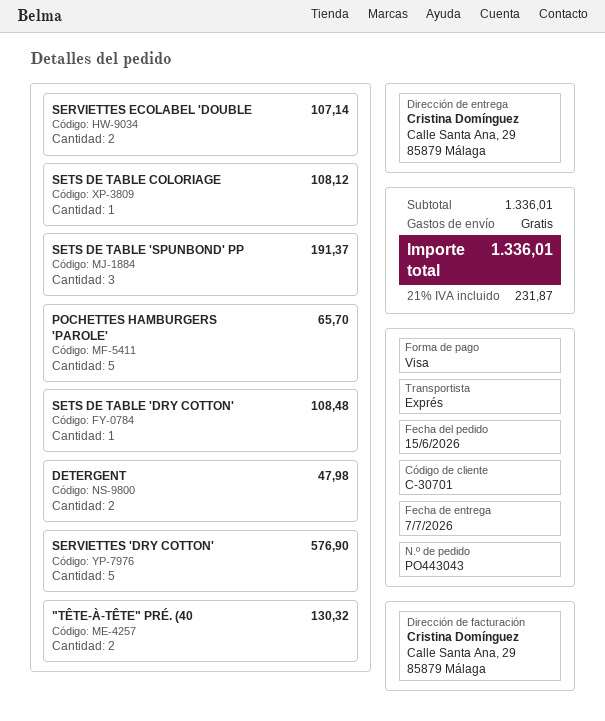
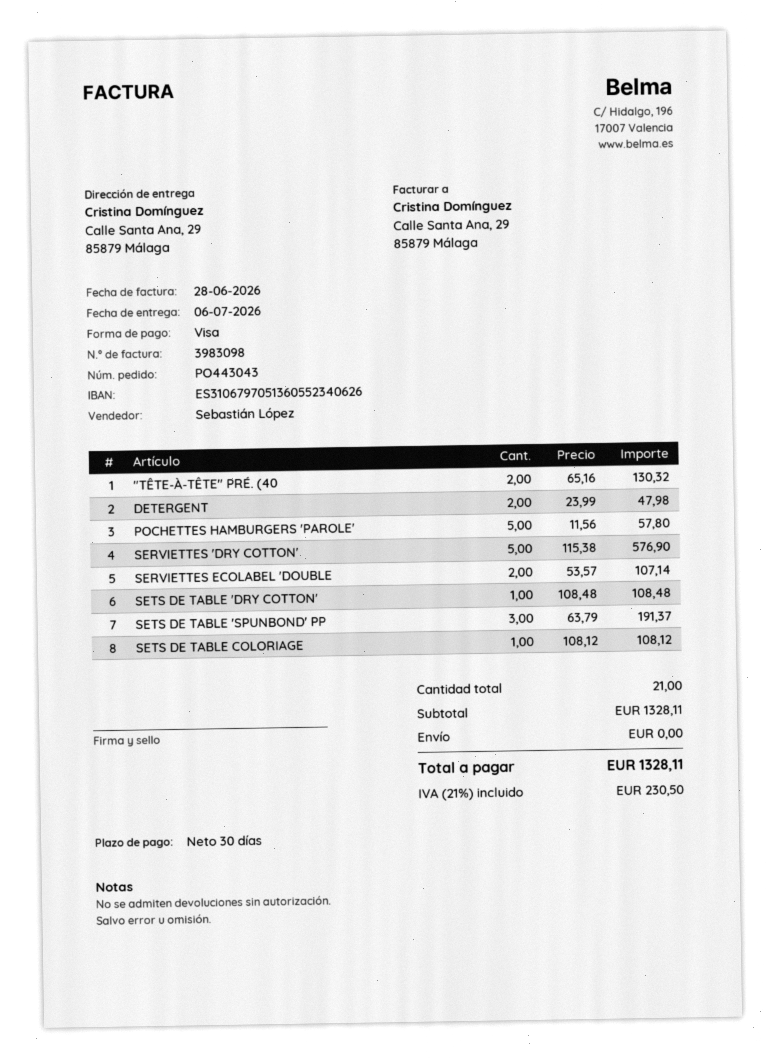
delivery date: 2026-07-07 -> 2026-07-06
POCHETTES HAMBURGERS 'PAROLE': 5 for 65.70 -> 5 for 57.80
subtotal: 1336.01 -> 1328.11
tax: 21% = 231.87 -> 21% = 230.50
total: 1336.01 -> 1328.11

